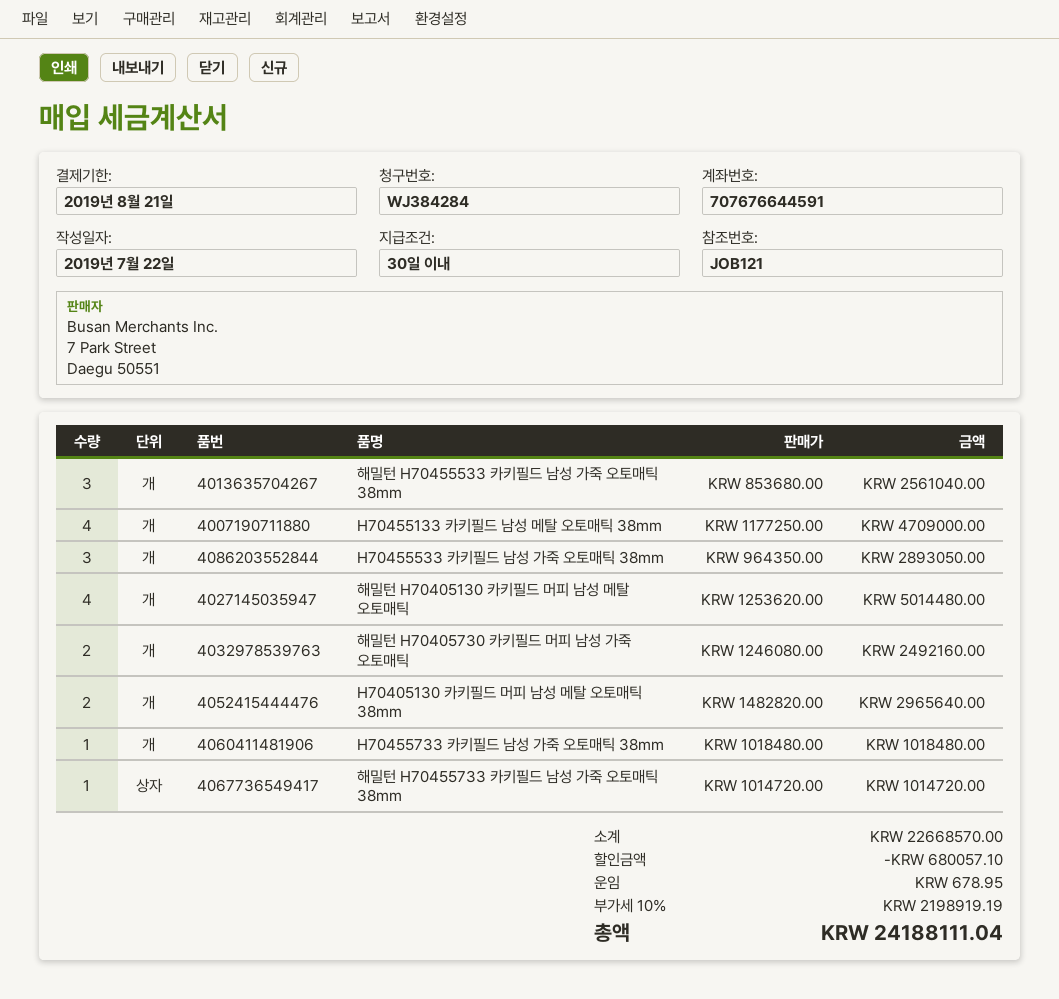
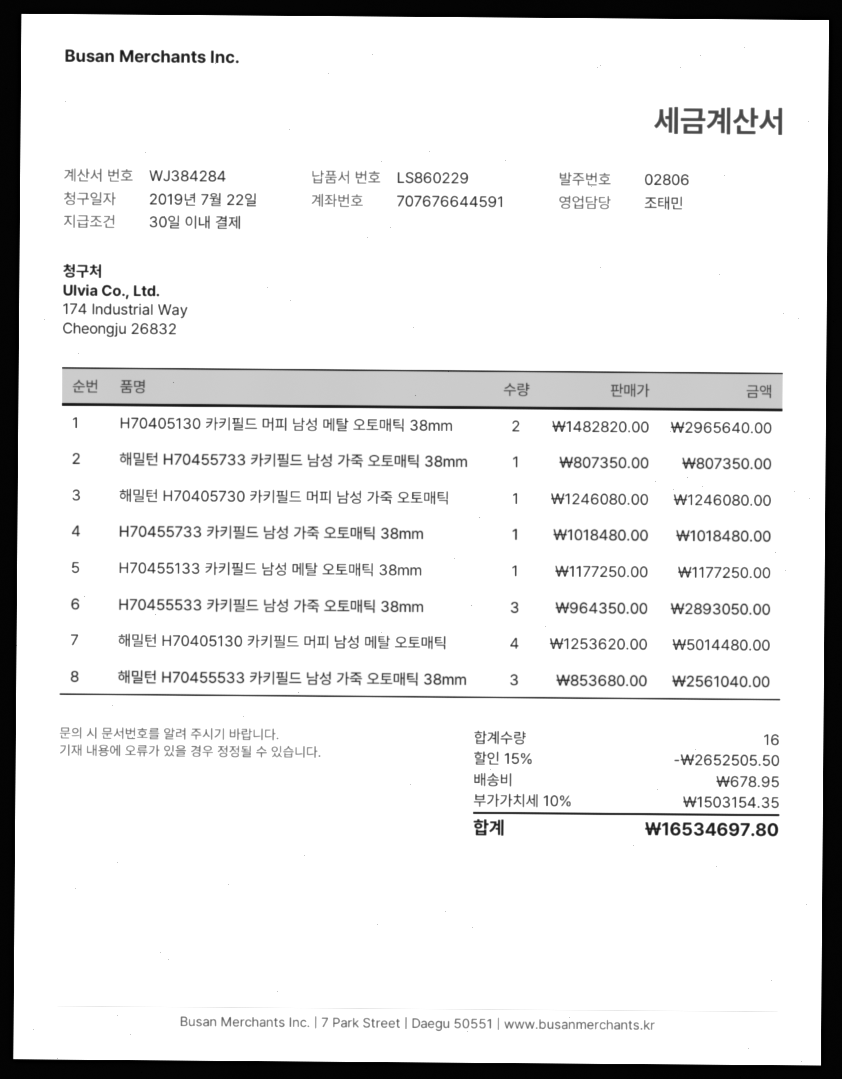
H70455133 카키필드 남성 메탈 오토매틱 38mm: 4 x 1177250.00 = 4709000.00 -> 1 x 1177250.00 = 1177250.00
해밀턴 H70405730 카키필드 머피 남성 가죽 오토매틱: 2 x 1246080.00 = 2492160.00 -> 1 x 1246080.00 = 1246080.00
해밀턴 H70455733 카키필드 남성 가죽 오토매틱 38mm: 1 x 1014720.00 = 1014720.00 -> 1 x 807350.00 = 807350.00
discount: 680057.10 -> 2652505.50
tax: 10% = 2198919.19 -> 10% = 1503154.35
total: 24188111.04 -> 16534697.80

